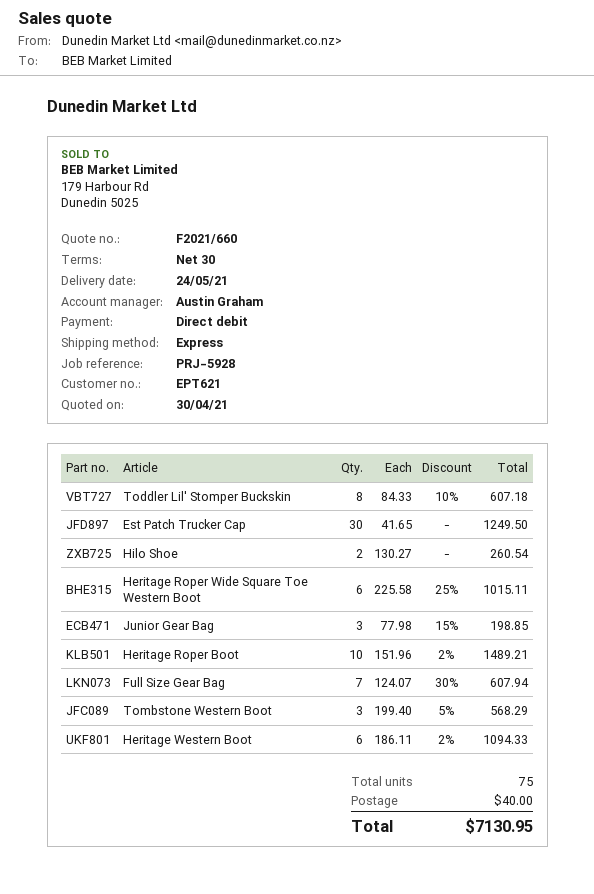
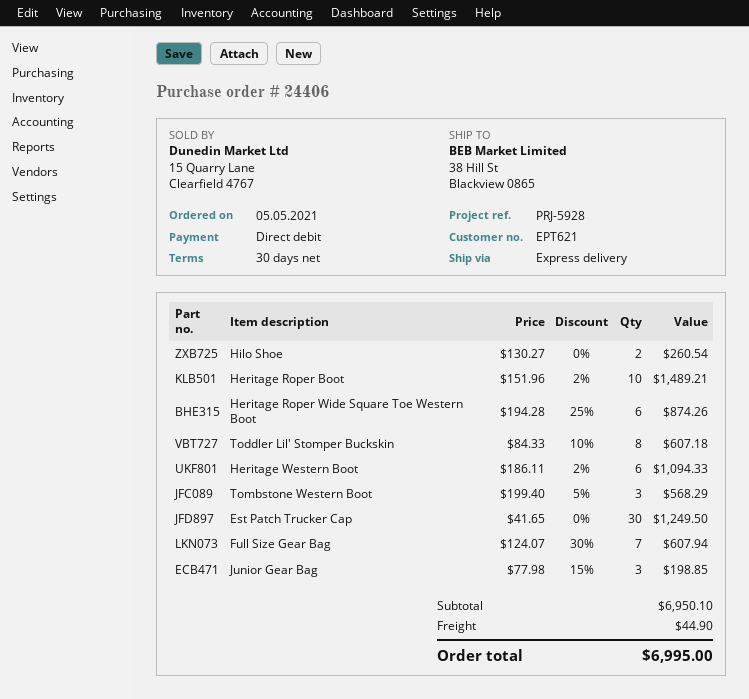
Heritage Roper Wide Square Toe Western Boot: 6 x 225.58 - 25% = 1015.11 -> 6 x 194.28 - 25% = 874.26
shipping: 40.00 -> 44.90
total: 7130.95 -> 6995.00

